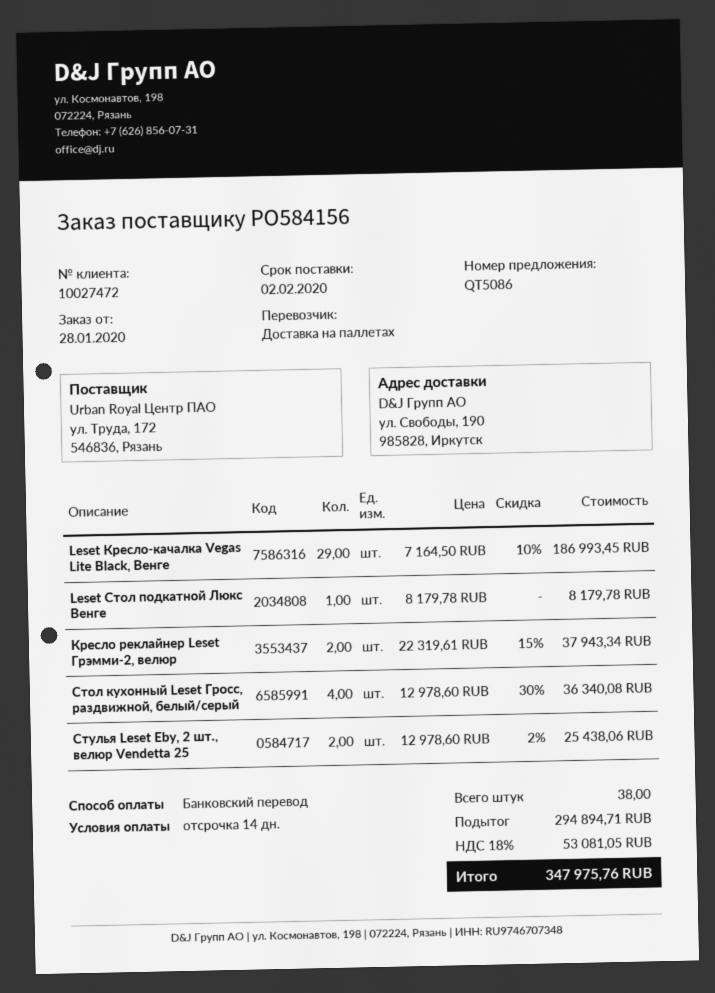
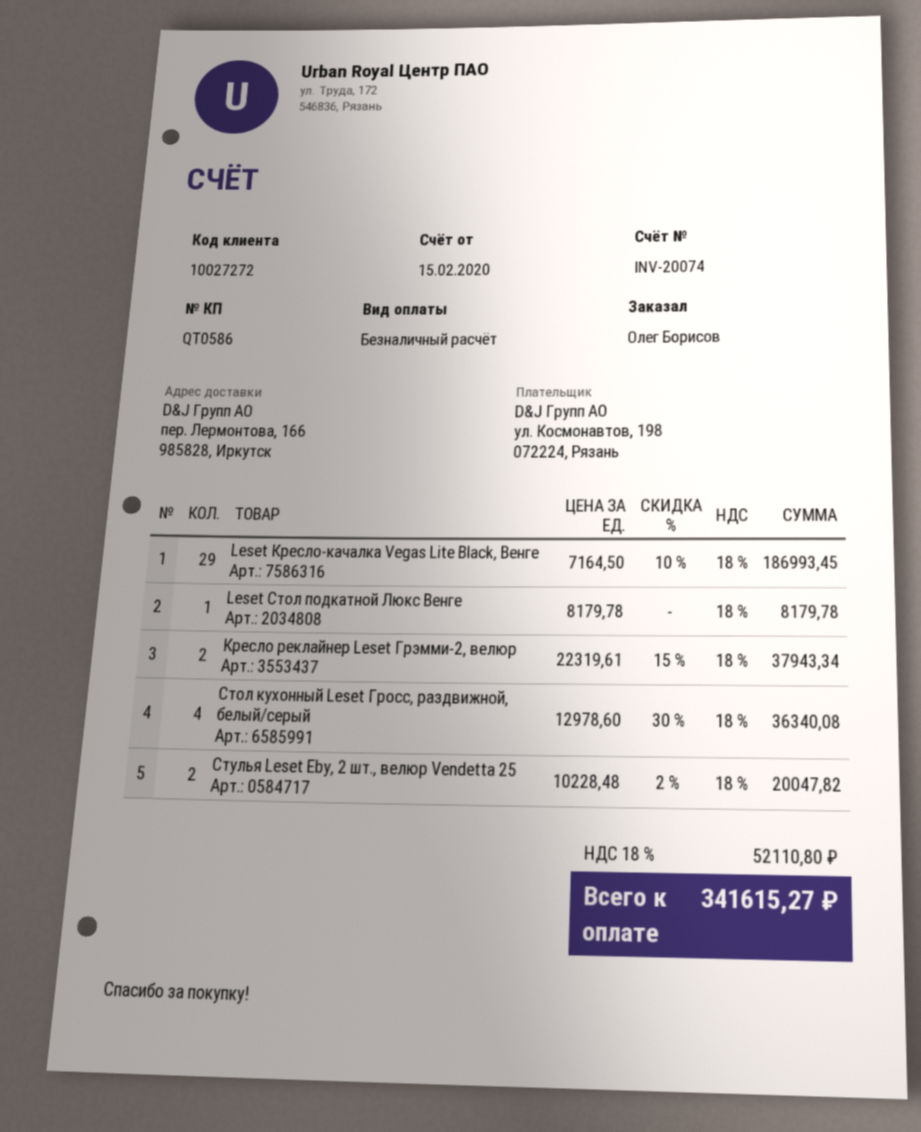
quote number: QT5086 -> QT0586
customer number: 10027472 -> 10027272
ship to: ул. Свободы, 190, 985828, Иркутск -> пер. Лермонтова, 166, 985828, Иркутск
Стулья Leset Eby, 2 шт., велюр Vendetta 25: 2 x 12978.60 - 2% = 25438.06 -> 2 x 10228.48 - 2% = 20047.82
tax: 18% = 53081.05 -> 18% = 52110.80
total: 347975.76 -> 341615.27

